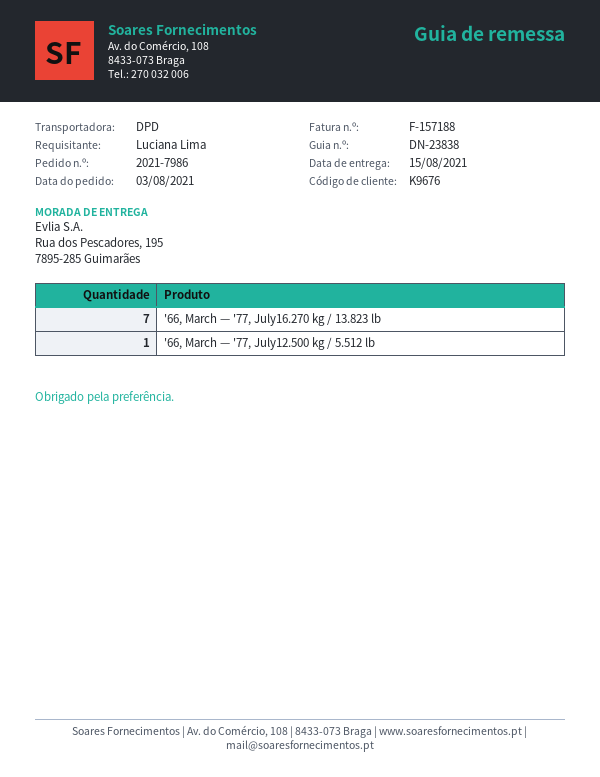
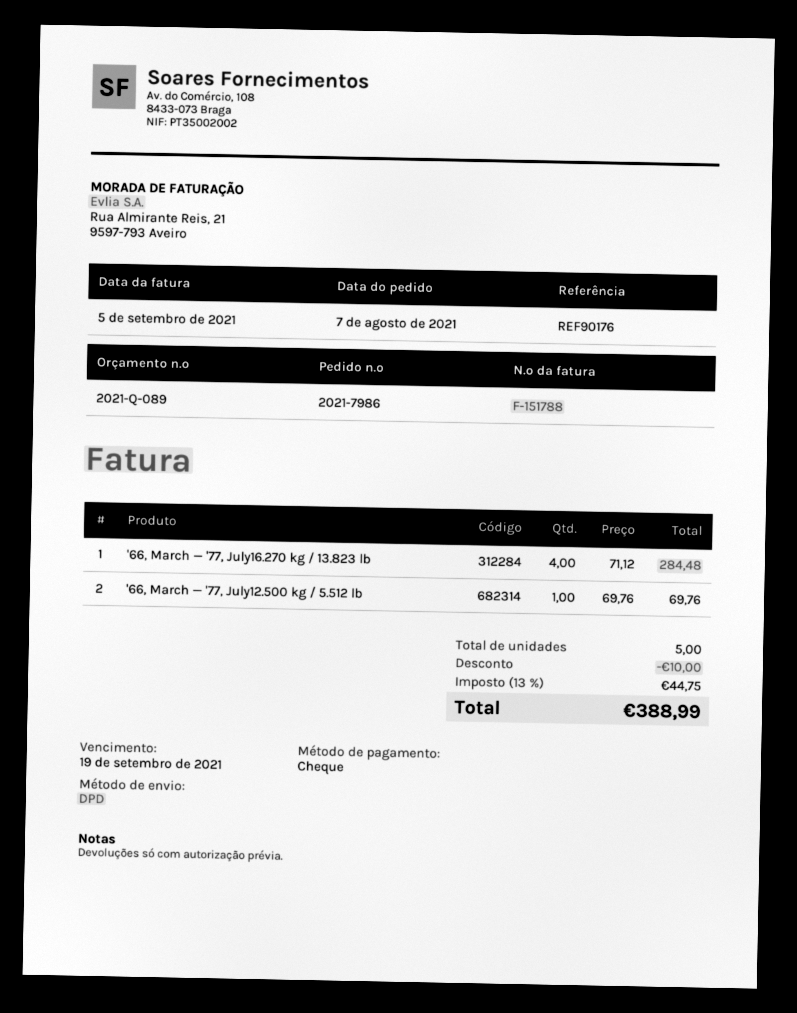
order date: 2021-08-03 -> 2021-08-07
invoice number: F-157188 -> F-151788
'66, March — '77, July16.270 kg / 13.823 lb: 7 -> 4

